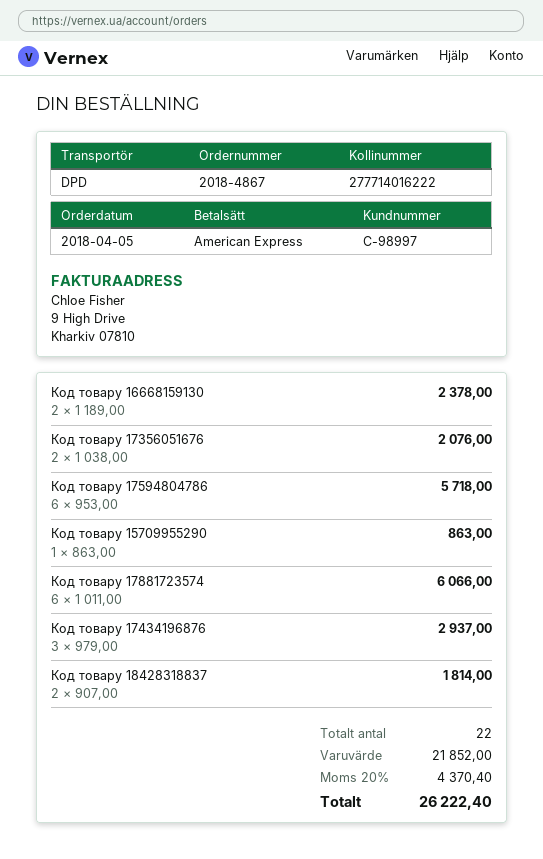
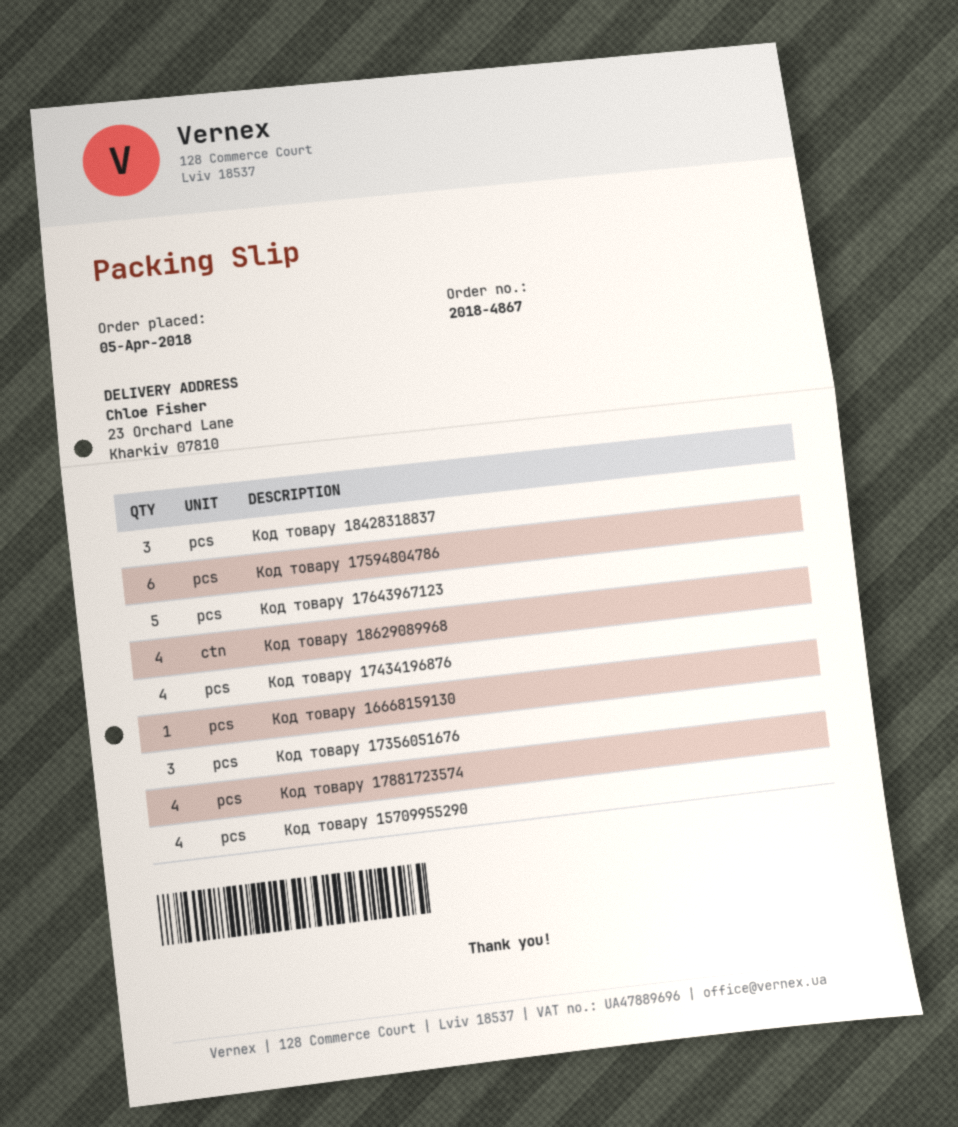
Код товару 16668159130: 2 -> 1
Код товару 17356051676: 2 -> 3
Код товару 15709955290: 1 -> 4
Код товару 17881723574: 6 -> 4
Код товару 17434196876: 3 -> 4
Код товару 18428318837: 2 -> 3
Код товару 17643967123: none -> 5
Код товару 18629089968: none -> 4

